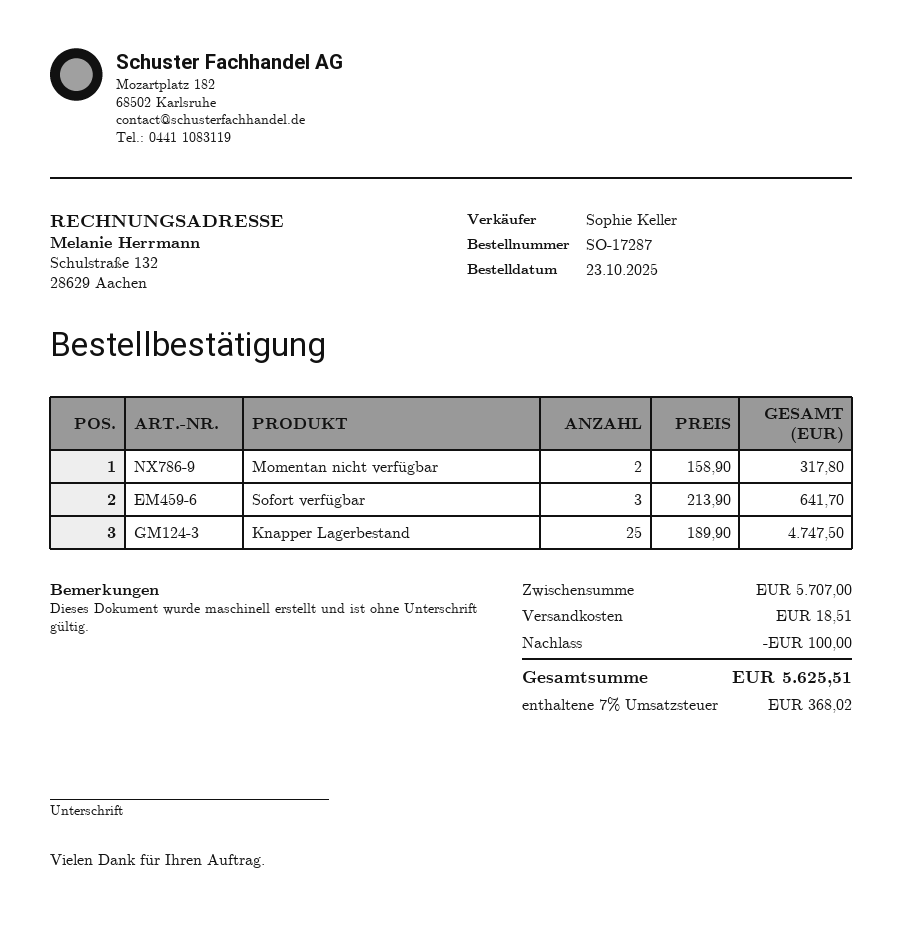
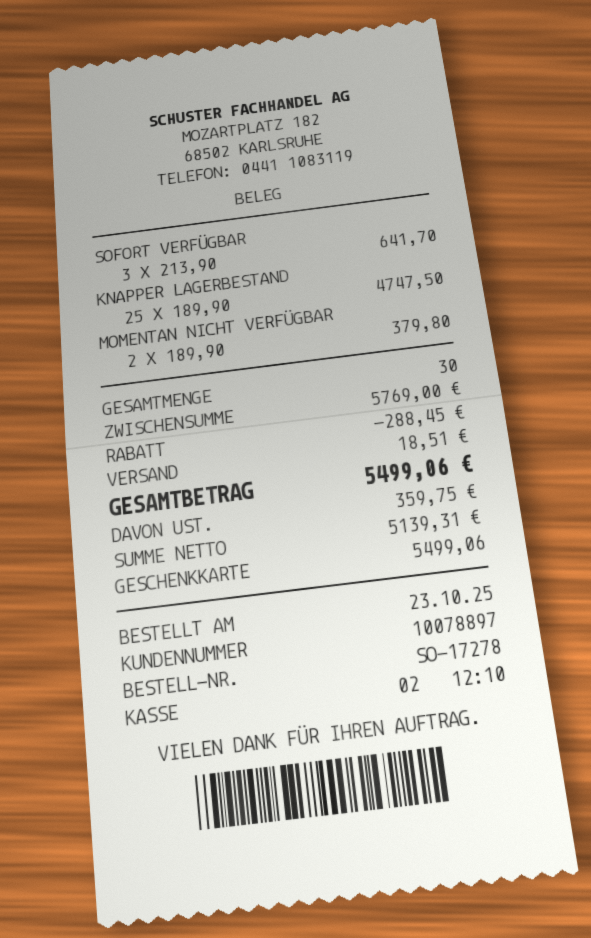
order number: SO-17287 -> SO-17278
Momentan nicht verfügbar: 2 x 158.90 = 317.80 -> 2 x 189.90 = 379.80
subtotal: 5707.00 -> 5769.00
discount: 100.00 -> 288.45
tax: 368.02 -> 359.75
total: 5625.51 -> 5499.06

